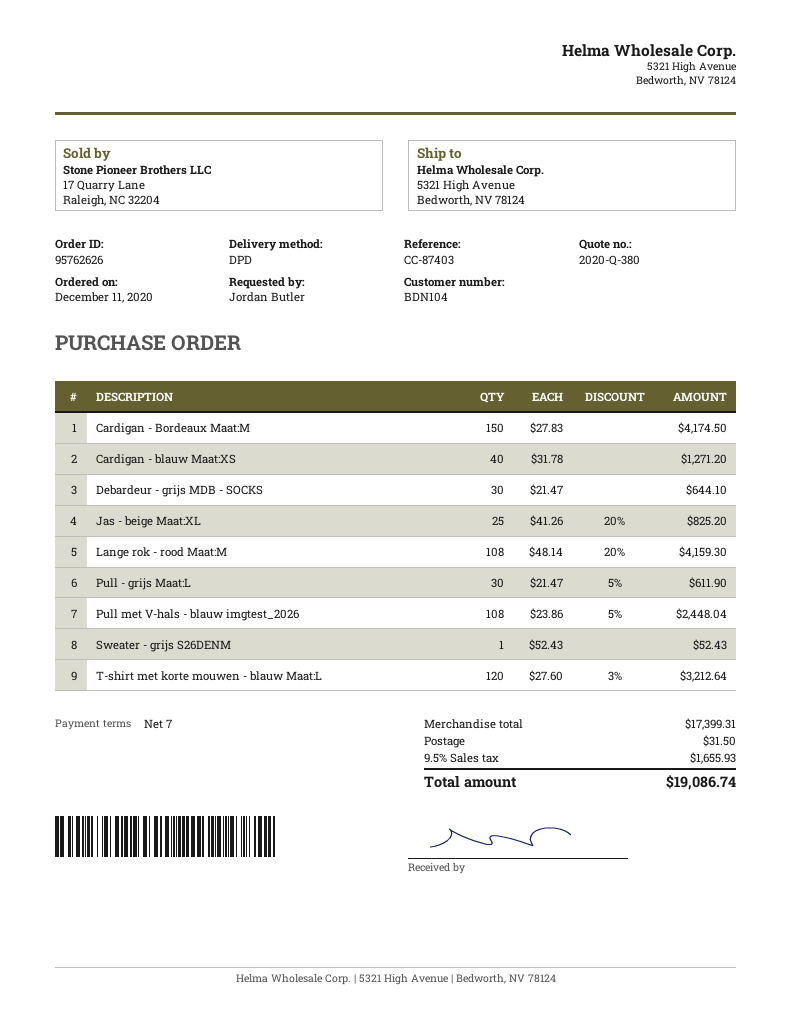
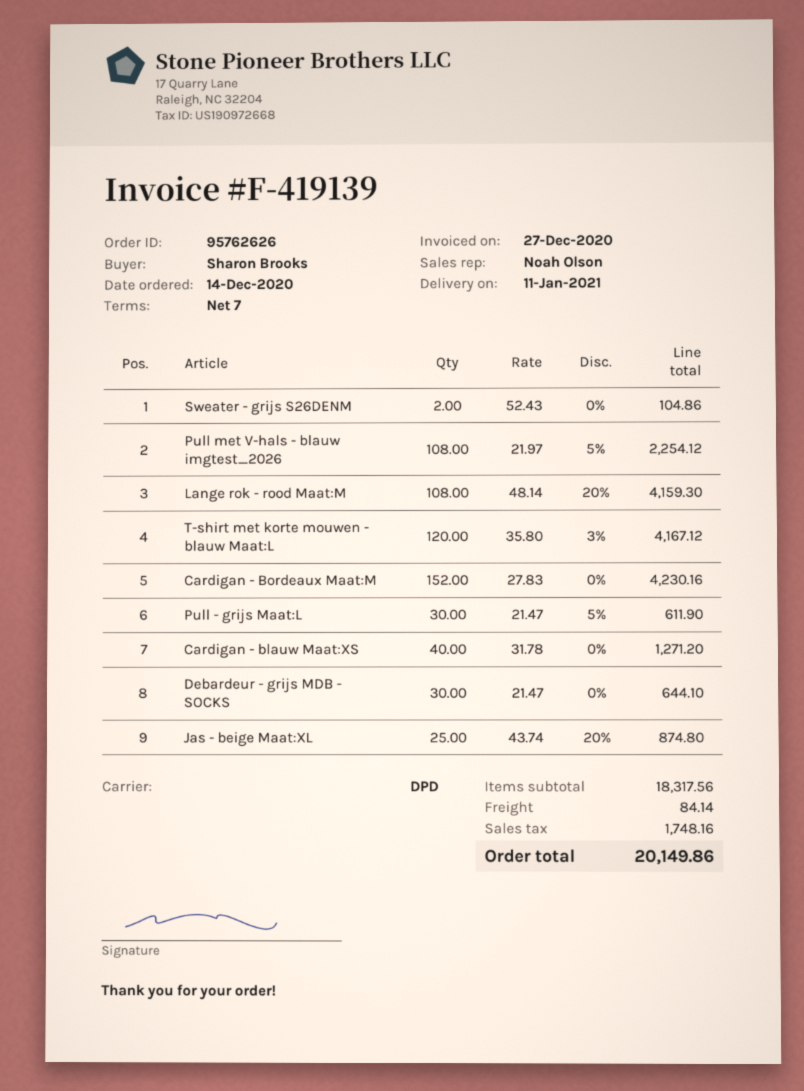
order date: 2020-12-11 -> 2020-12-14
ordered by: Jordan Butler -> Sharon Brooks
Cardigan - Bordeaux Maat:M: 150 x 27.83 = 4174.50 -> 152 x 27.83 = 4230.16
Jas - beige Maat:XL: 25 x 41.26 - 20% = 825.20 -> 25 x 43.74 - 20% = 874.80
Pull met V-hals - blauw imgtest_2026: 108 x 23.86 - 5% = 2448.04 -> 108 x 21.97 - 5% = 2254.12
Sweater - grijs S26DENM: 1 x 52.43 = 52.43 -> 2 x 52.43 = 104.86
T-shirt met korte mouwen - blauw Maat:L: 120 x 27.60 - 3% = 3212.64 -> 120 x 35.80 - 3% = 4167.12
subtotal: 17399.31 -> 18317.56
shipping: 31.50 -> 84.14
tax: 1655.93 -> 1748.16
total: 19086.74 -> 20149.86

